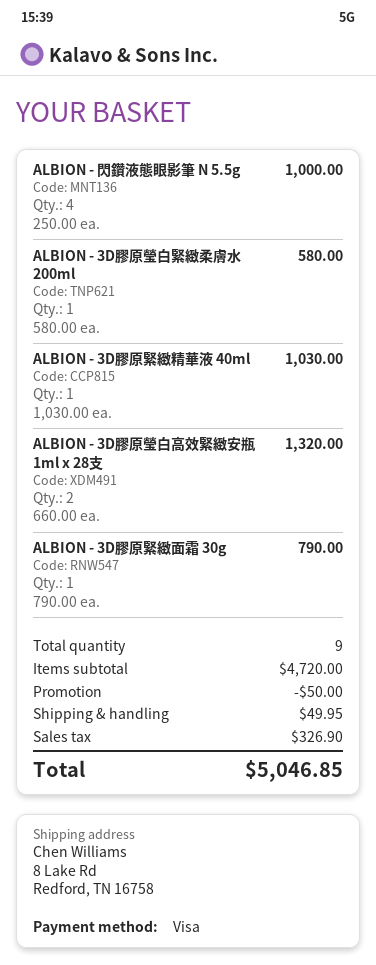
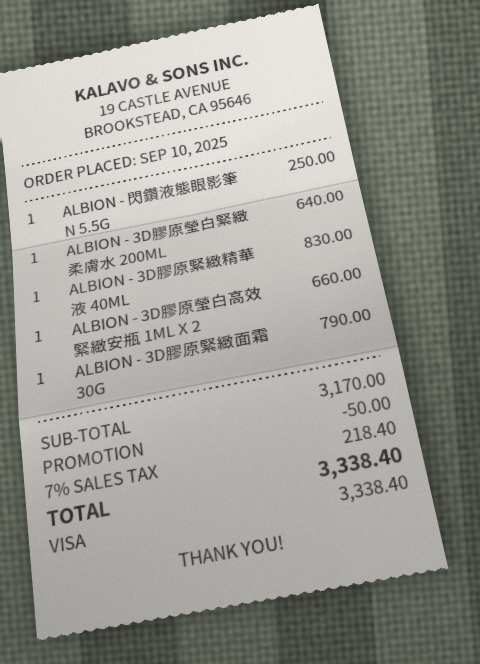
ALBION - 閃鑽液態眼影筆 N 5.5g: 4 x 250.00 = 1000.00 -> 1 x 250.00 = 250.00
ALBION - 3D膠原瑩白緊緻柔膚水 200ml: 1 x 580.00 = 580.00 -> 1 x 640.00 = 640.00
ALBION - 3D膠原緊緻精華液 40ml: 1 x 1030.00 = 1030.00 -> 1 x 830.00 = 830.00
ALBION - 3D膠原瑩白高效緊緻安瓶 1ml x 28支: 2 x 660.00 = 1320.00 -> 1 x 660.00 = 660.00
subtotal: 4720.00 -> 3170.00
shipping: 49.95 -> none
tax: 326.90 -> 218.40
total: 5046.85 -> 3338.40

